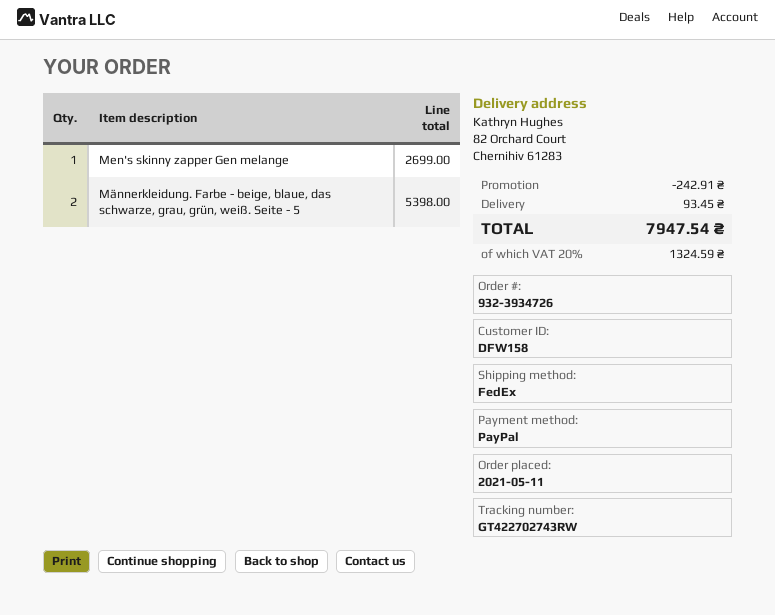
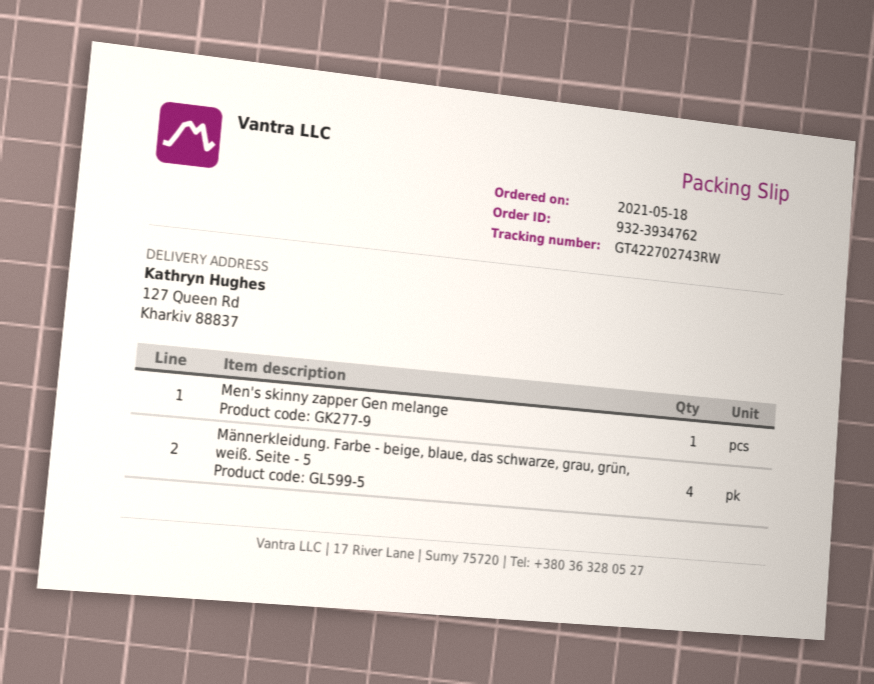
order number: 932-3934726 -> 932-3934762
order date: 2021-05-11 -> 2021-05-18
ship to: 82 Orchard Court, Chernihiv 61283 -> 127 Queen Rd, Kharkiv 88837
Männerkleidung. Farbe - beige, blaue, das schwarze, grau, grün, weiß. Seite - 5: 2 -> 4

